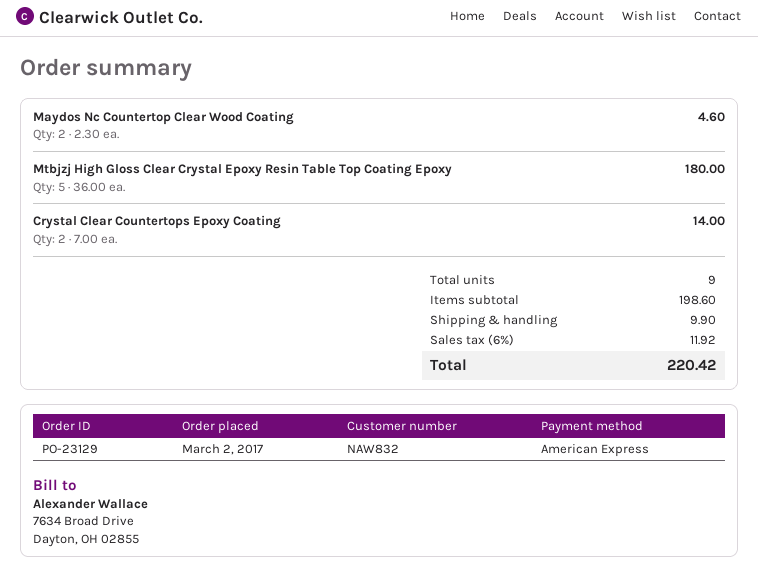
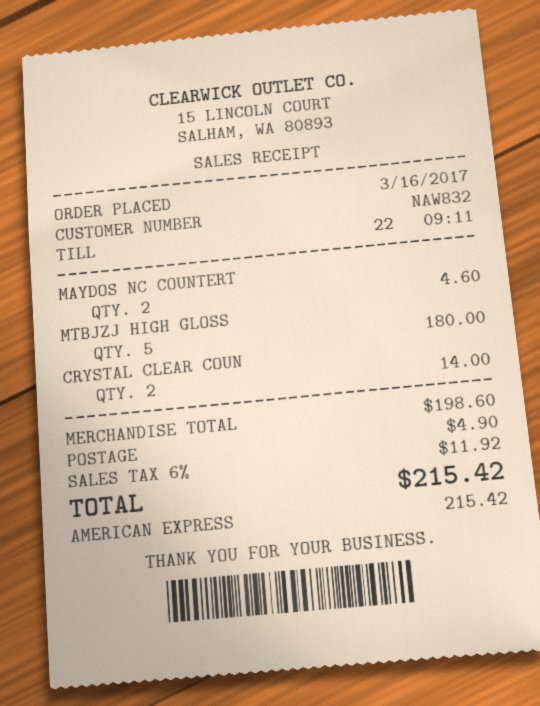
order date: 2017-03-02 -> 2017-03-16
shipping: 9.90 -> 4.90
total: 220.42 -> 215.42

